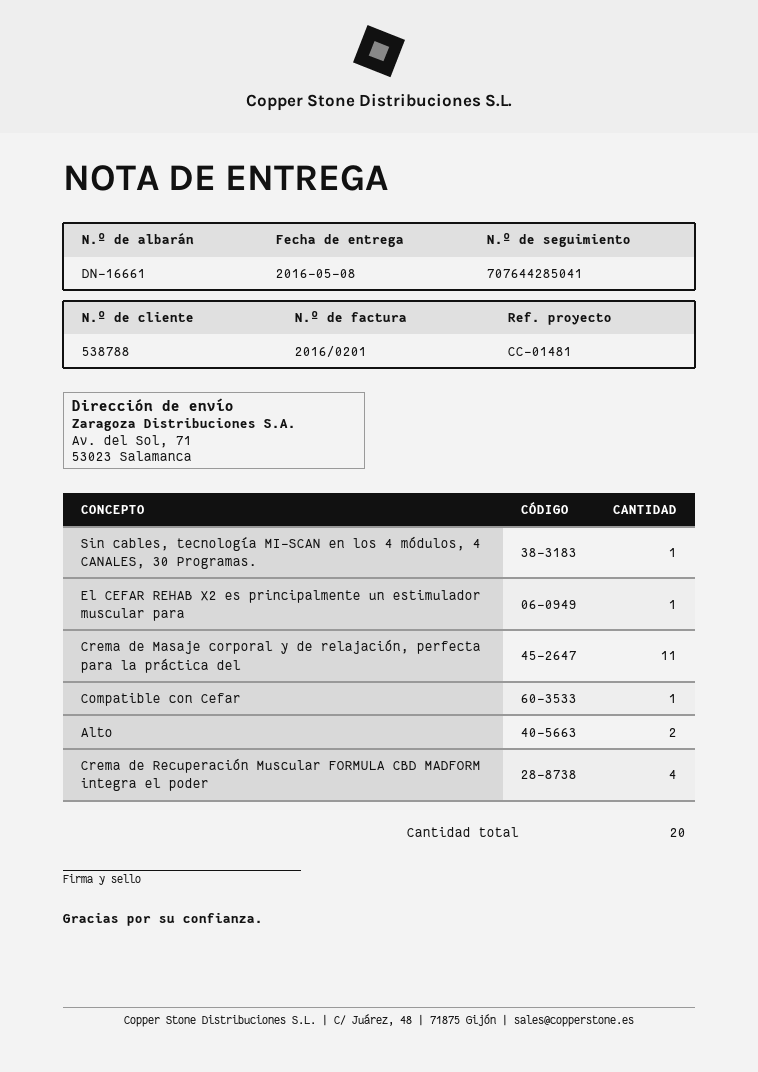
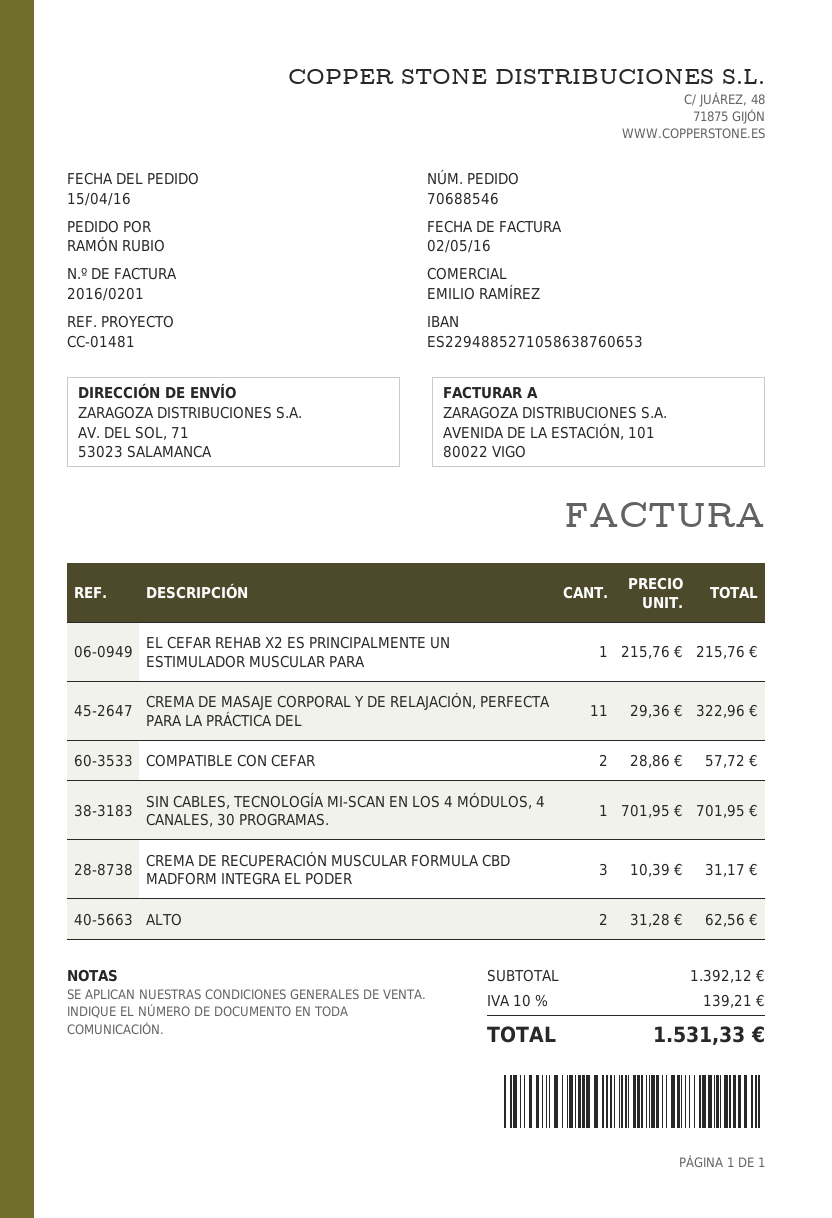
Compatible con Cefar: 1 -> 2
Crema de Recuperación Muscular FORMULA CBD MADFORM integra el poder: 4 -> 3

